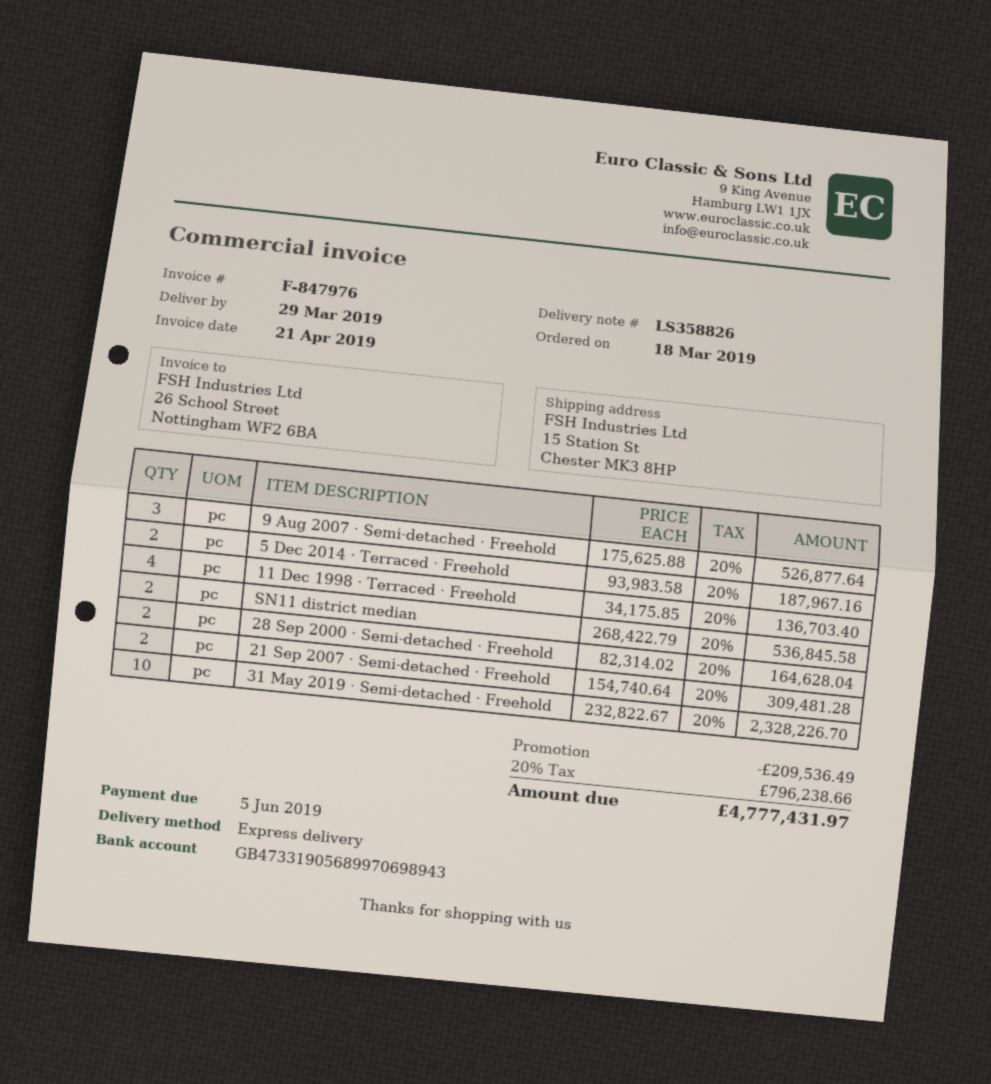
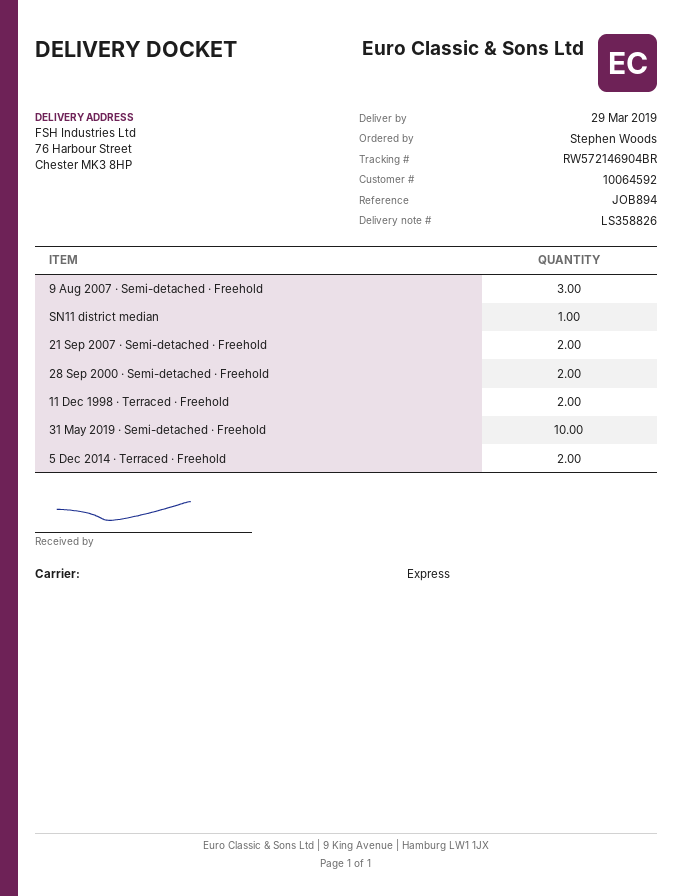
ship to: 15 Station St, Chester MK3 8HP -> 76 Harbour Street, Chester MK3 8HP
11 Dec 1998 · Terraced · Freehold: 4 -> 2
SN11 district median: 2 -> 1

